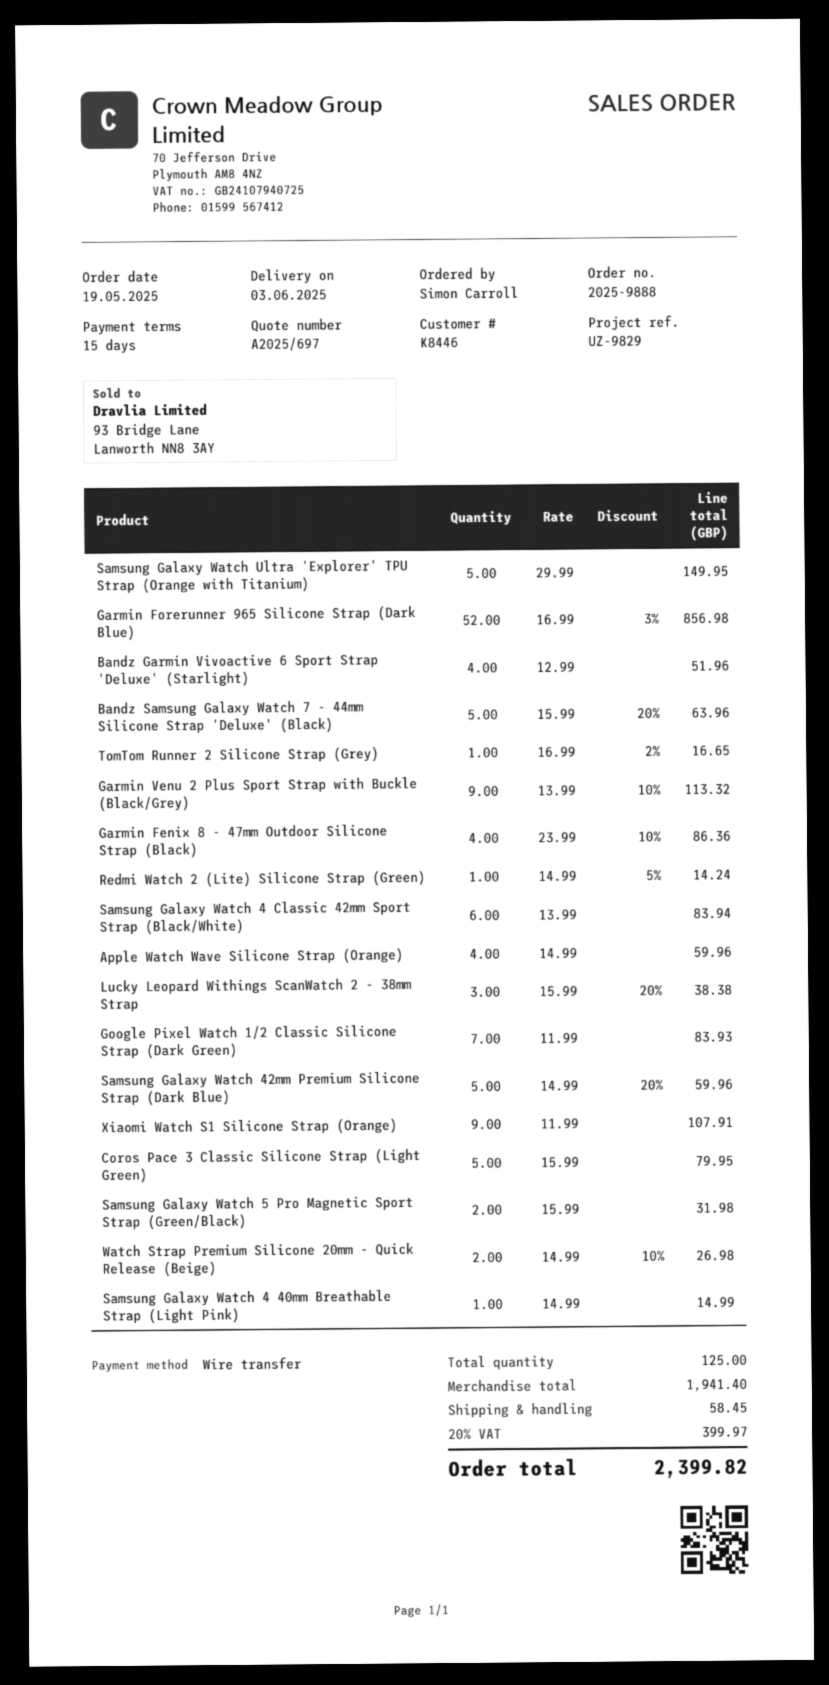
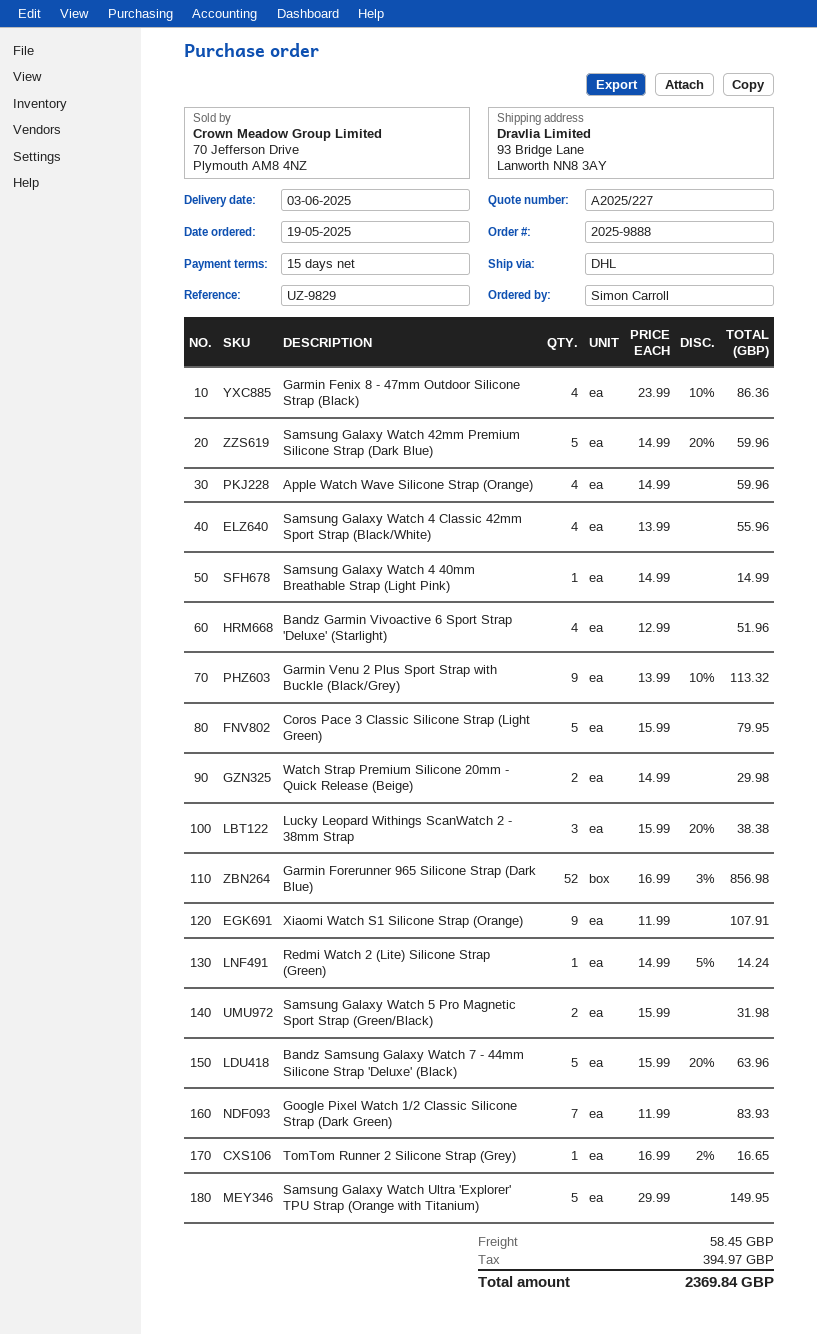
quote number: A2025/697 -> A2025/227
Samsung Galaxy Watch 4 Classic 42mm Sport Strap (Black/White): 6 x 13.99 = 83.94 -> 4 x 13.99 = 55.96
Watch Strap Premium Silicone 20mm - Quick Release (Beige): 2 x 14.99 - 10% = 26.98 -> 2 x 14.99 = 29.98
tax: 399.97 -> 394.97
total: 2399.82 -> 2369.84

